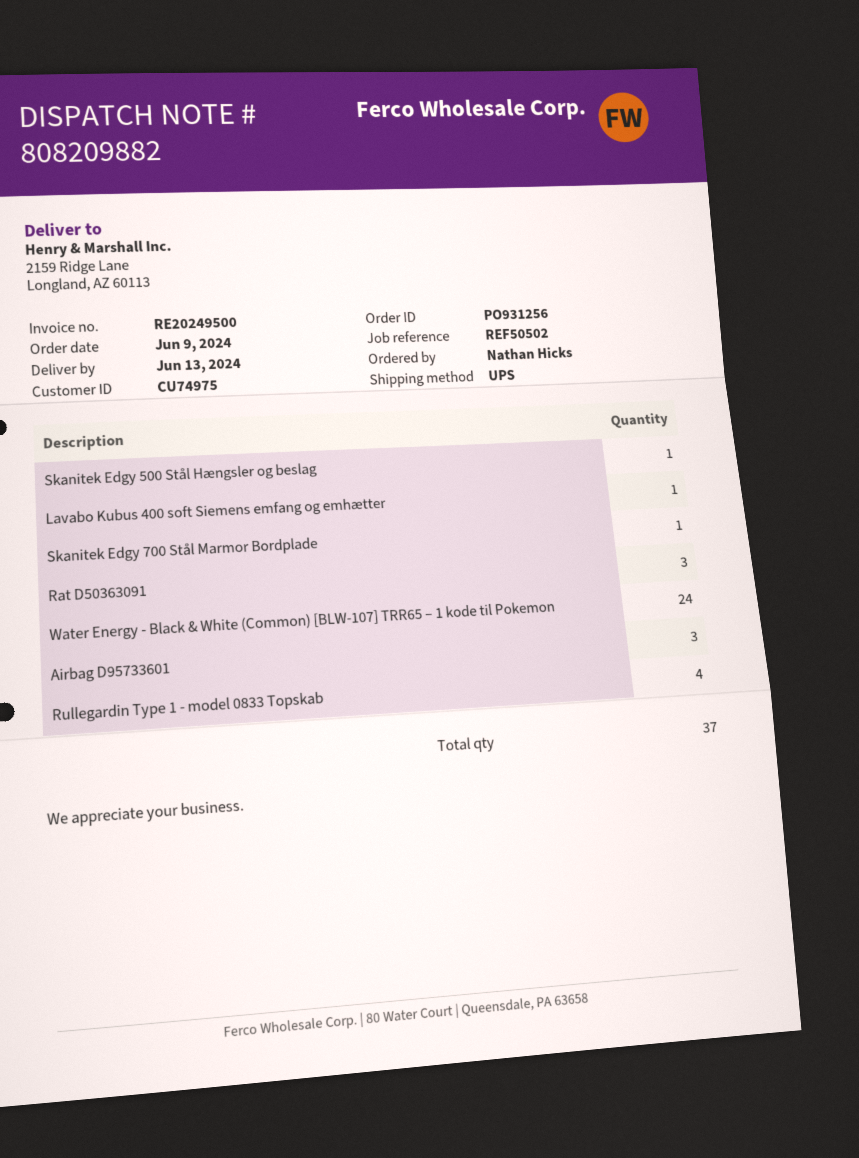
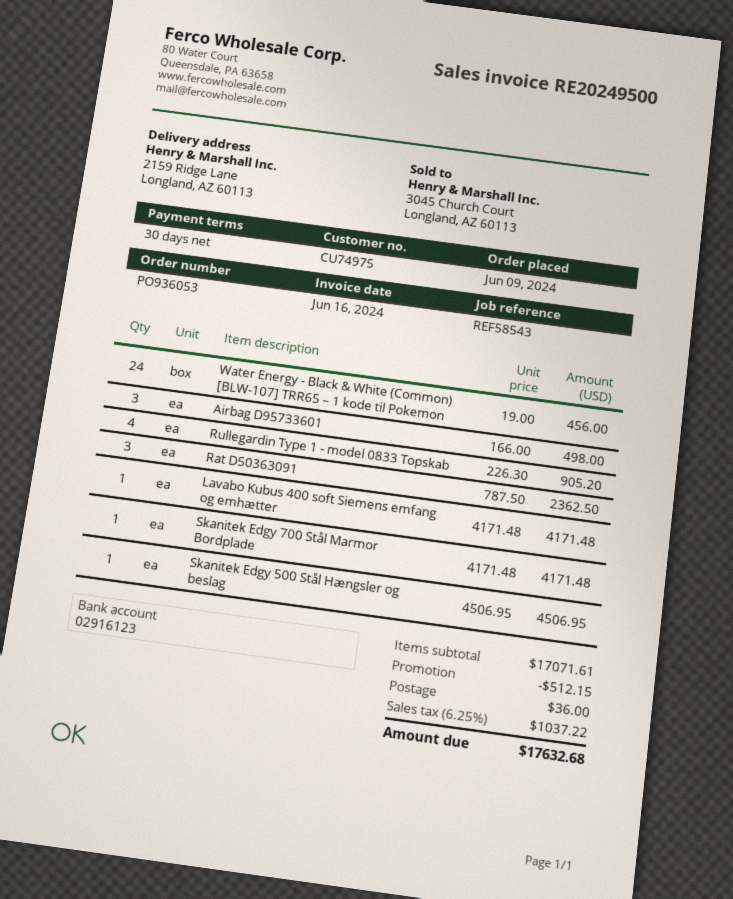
order number: PO931256 -> PO936053
reference: REF50502 -> REF58543

